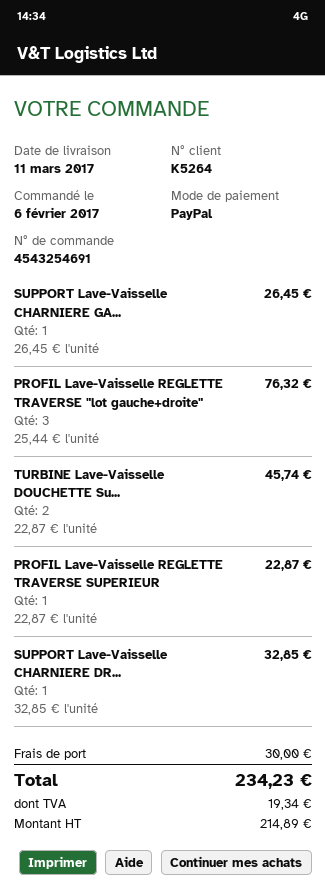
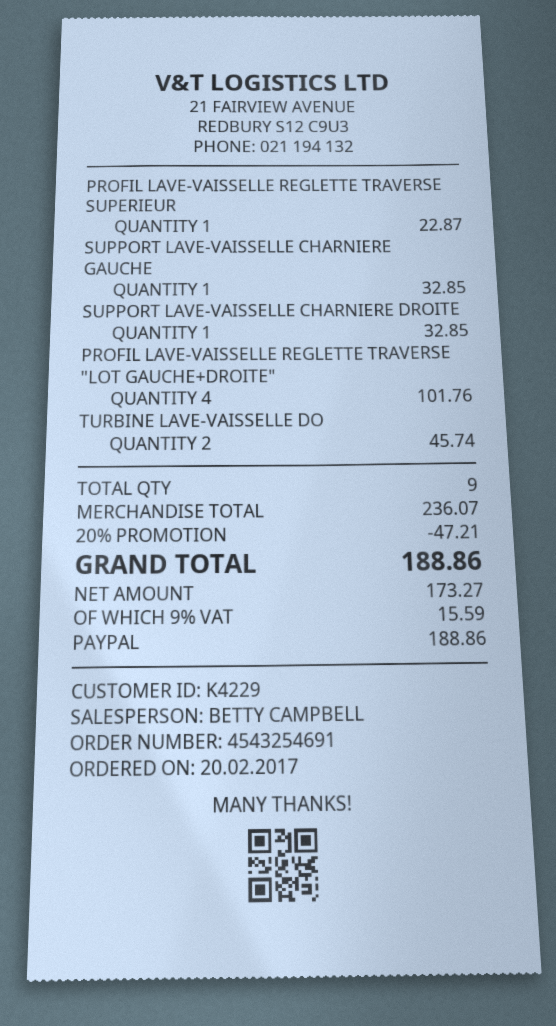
order date: 2017-02-06 -> 2017-02-20
customer number: K5264 -> K4229
SUPPORT Lave-Vaisselle CHARNIERE GA...: 1 for 26.45 -> 1 for 32.85
PROFIL Lave-Vaisselle REGLETTE TRAVERSE "lot gauche+droite": 3 for 76.32 -> 4 for 101.76
discount: none -> 20% = 47.21
shipping: 30.00 -> none
net: 214.89 -> 173.27
tax: 19.34 -> 15.59
total: 234.23 -> 188.86

